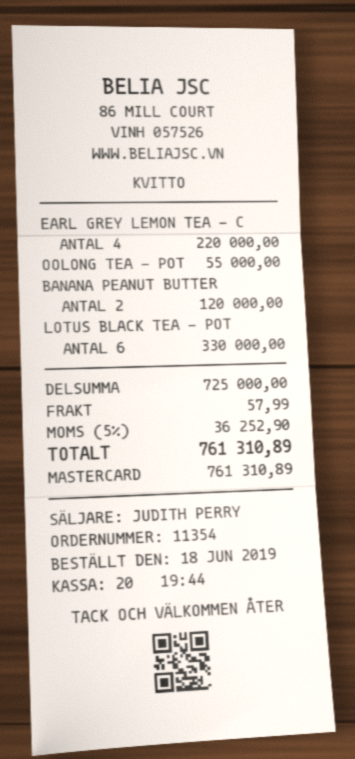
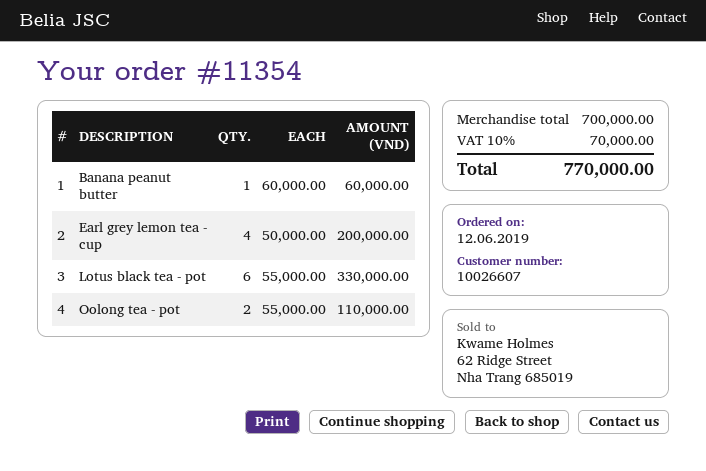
order date: 2019-06-18 -> 2019-06-12
EARL GREY LEMON TEA - C: 4 for 220000.00 -> 4 for 200000.00
OOLONG TEA - POT: 1 for 55000.00 -> 2 for 110000.00
BANANA PEANUT BUTTER: 2 for 120000.00 -> 1 for 60000.00
subtotal: 725000.00 -> 700000.00
shipping: 57.99 -> none
tax: 5% = 36252.90 -> 10% = 70000.00
total: 761310.89 -> 770000.00

